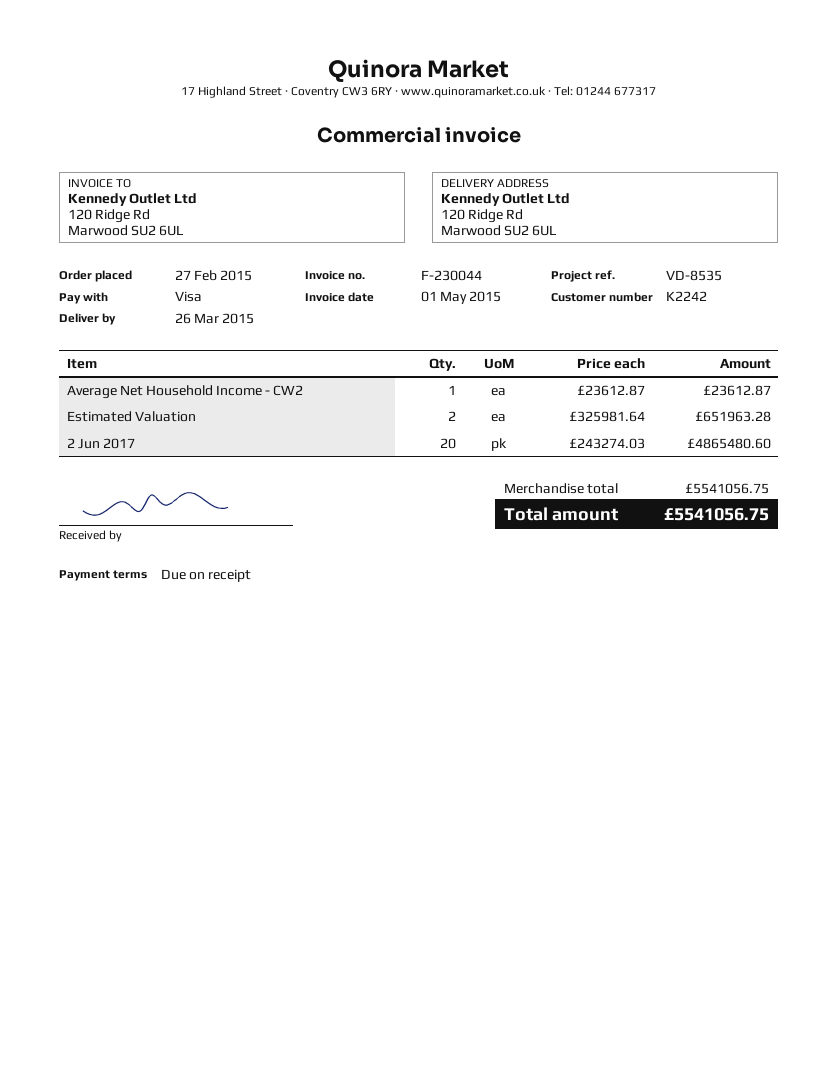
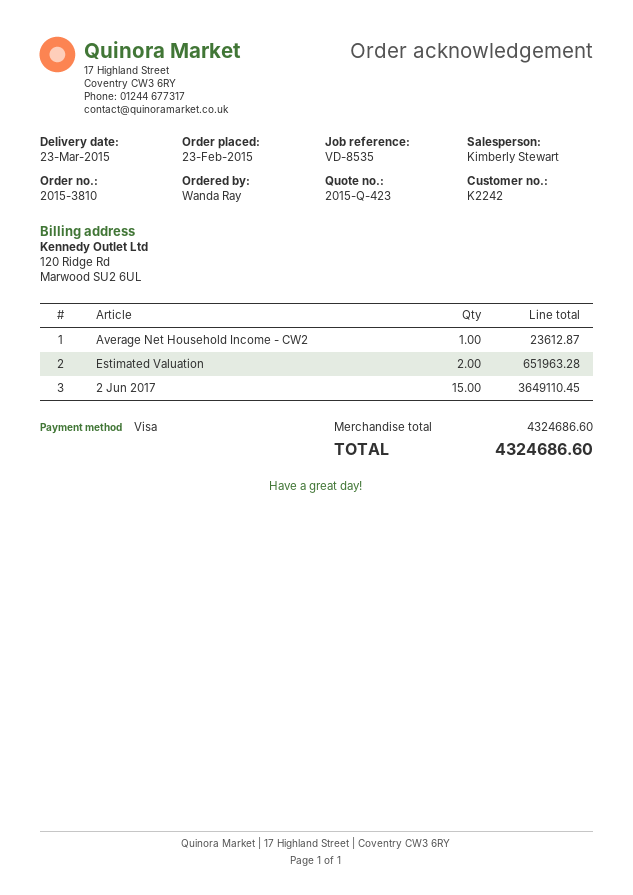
order date: 2015-02-27 -> 2015-02-23
delivery date: 2015-03-26 -> 2015-03-23
2 Jun 2017: 20 for 4865480.60 -> 15 for 3649110.45
subtotal: 5541056.75 -> 4324686.60
total: 5541056.75 -> 4324686.60

